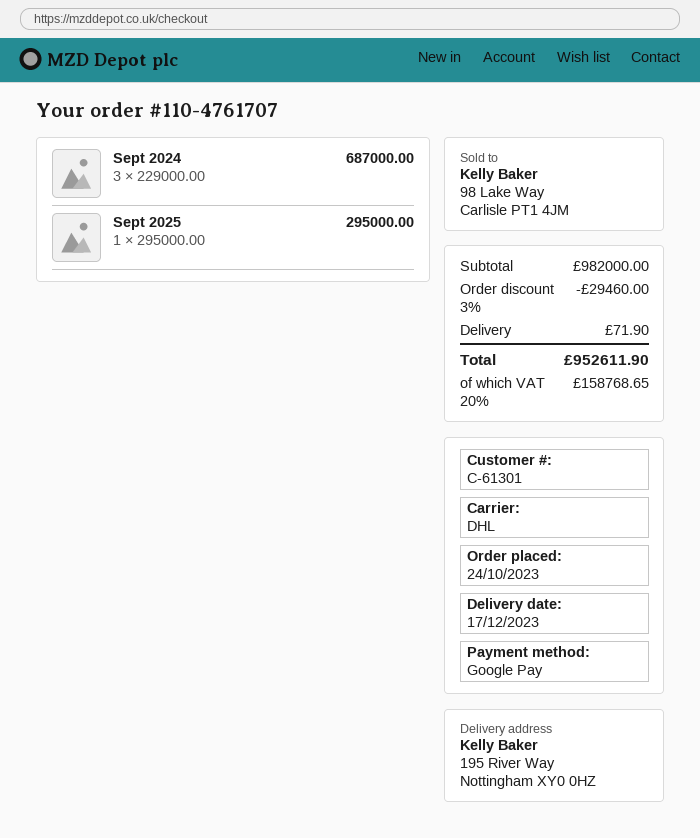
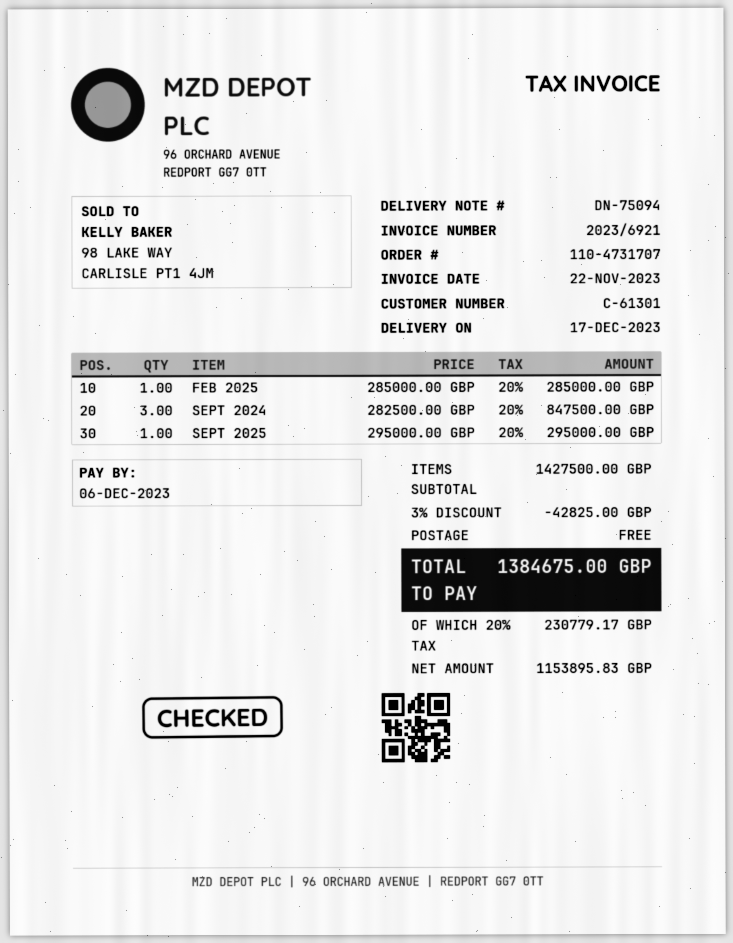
order number: 110-4761707 -> 110-4731707
Sept 2024: 3 x 229000.00 = 687000.00 -> 3 x 282500.00 = 847500.00
FEB 2025: none -> 1 x 285000.00 = 285000.00
subtotal: 982000.00 -> 1427500.00
discount: 3% = 29460.00 -> 3% = 42825.00
shipping: 71.90 -> 0.00
tax: 20% = 158768.65 -> 20% = 230779.17
total: 952611.90 -> 1384675.00

